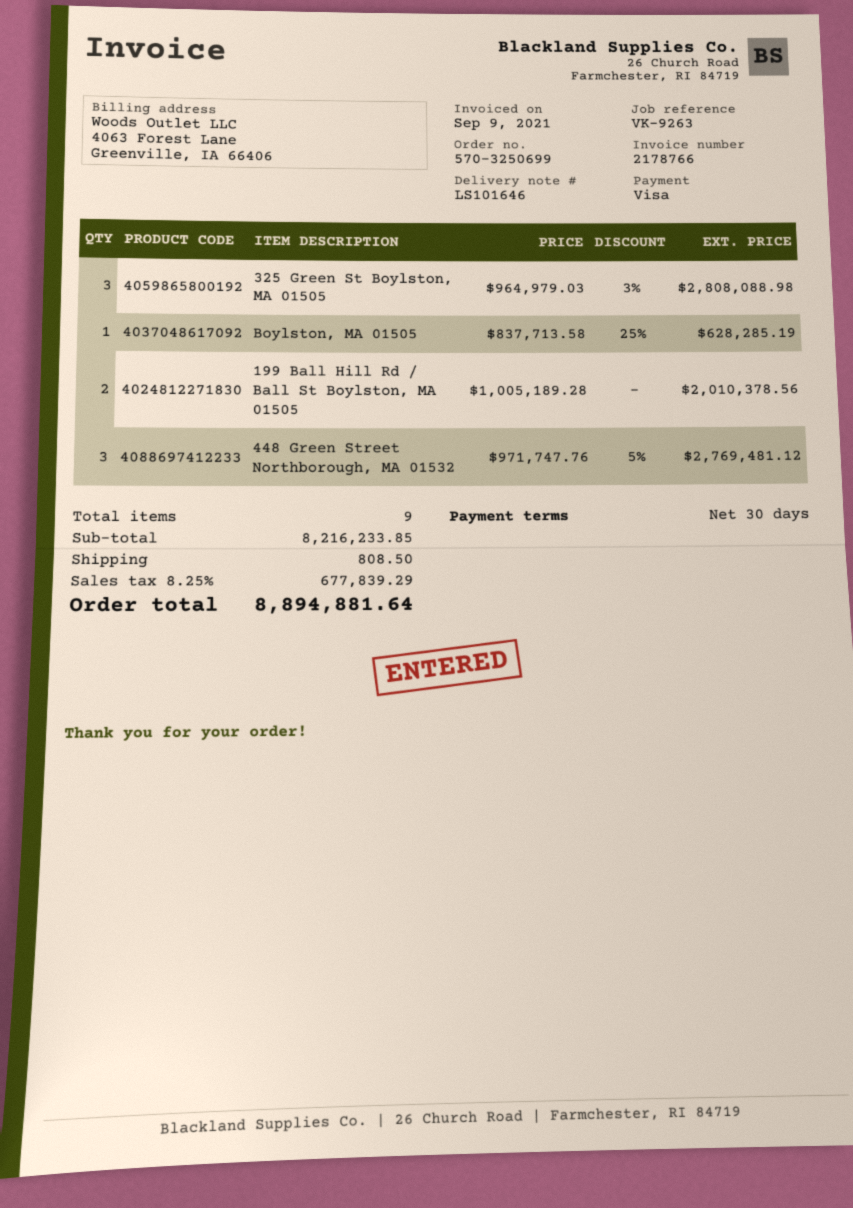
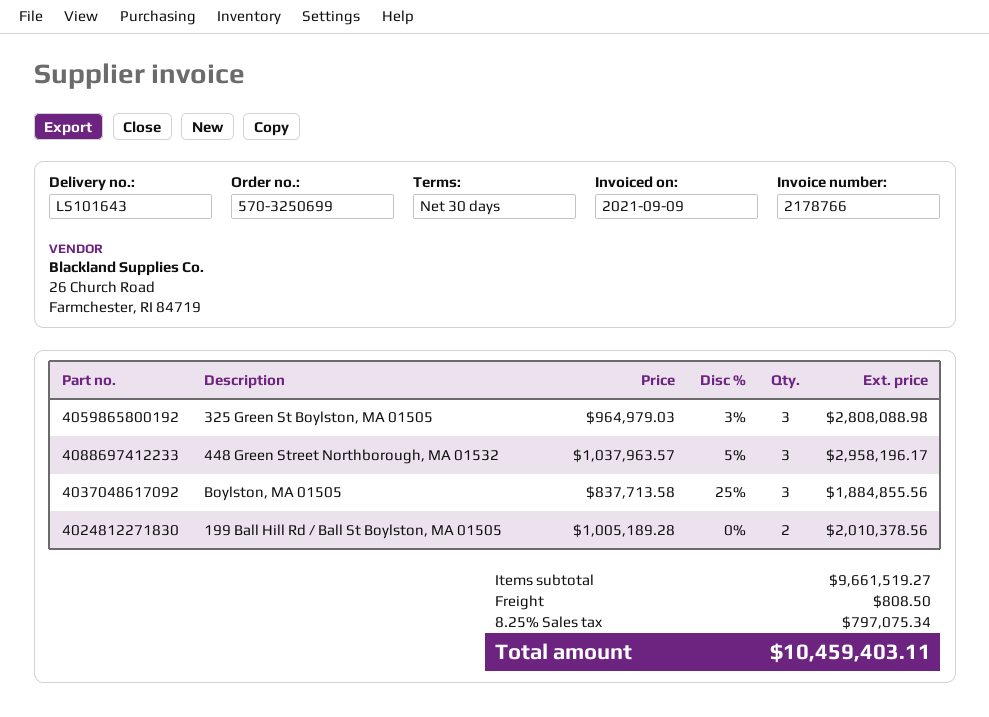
delivery note number: LS101646 -> LS101643
Boylston, MA 01505: 1 x 837713.58 - 25% = 628285.19 -> 3 x 837713.58 - 25% = 1884855.56
448 Green Street Northborough, MA 01532: 3 x 971747.76 - 5% = 2769481.12 -> 3 x 1037963.57 - 5% = 2958196.17
subtotal: 8216233.85 -> 9661519.27
tax: 8.25% = 677839.29 -> 8.25% = 797075.34
total: 8894881.64 -> 10459403.11

